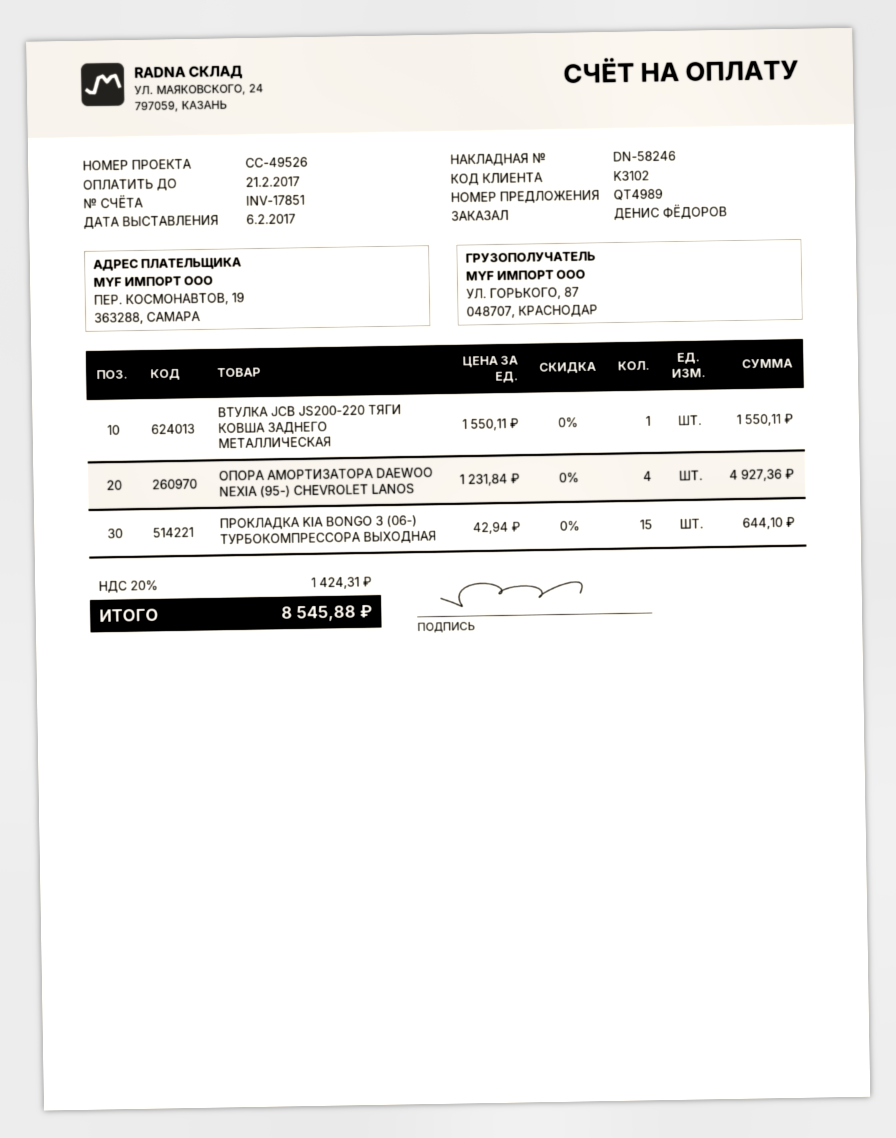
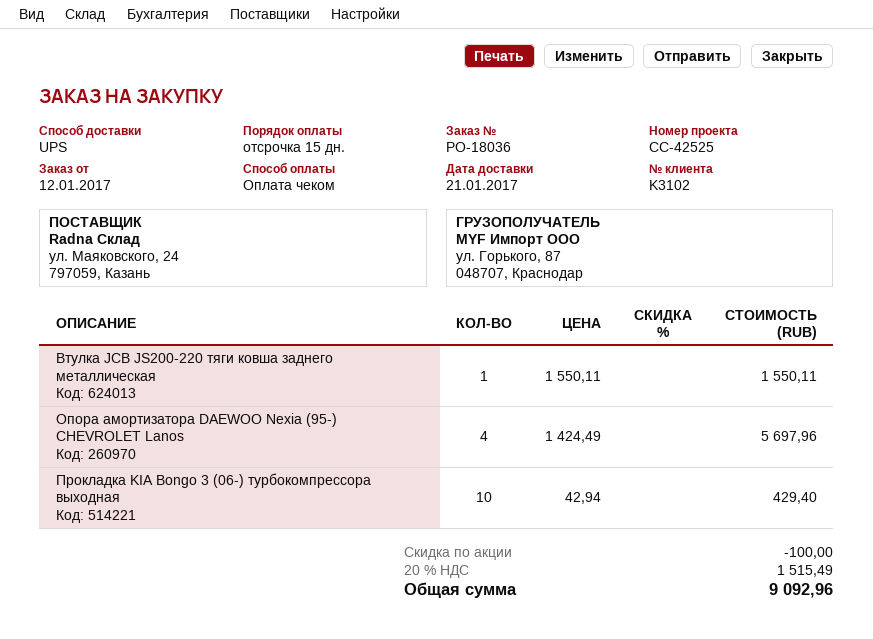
reference: CC-49526 -> CC-42525
ОПОРА АМОРТИЗАТОРА DAEWOO NEXIA (95-) CHEVROLET LANOS: 4 x 1231.84 = 4927.36 -> 4 x 1424.49 = 5697.96
ПРОКЛАДКА KIA BONGO 3 (06-) ТУРБОКОМПРЕССОРА ВЫХОДНАЯ: 15 x 42.94 = 644.10 -> 10 x 42.94 = 429.40
discount: none -> 100.00
tax: 20% = 1424.31 -> 20% = 1515.49
total: 8545.88 -> 9092.96

